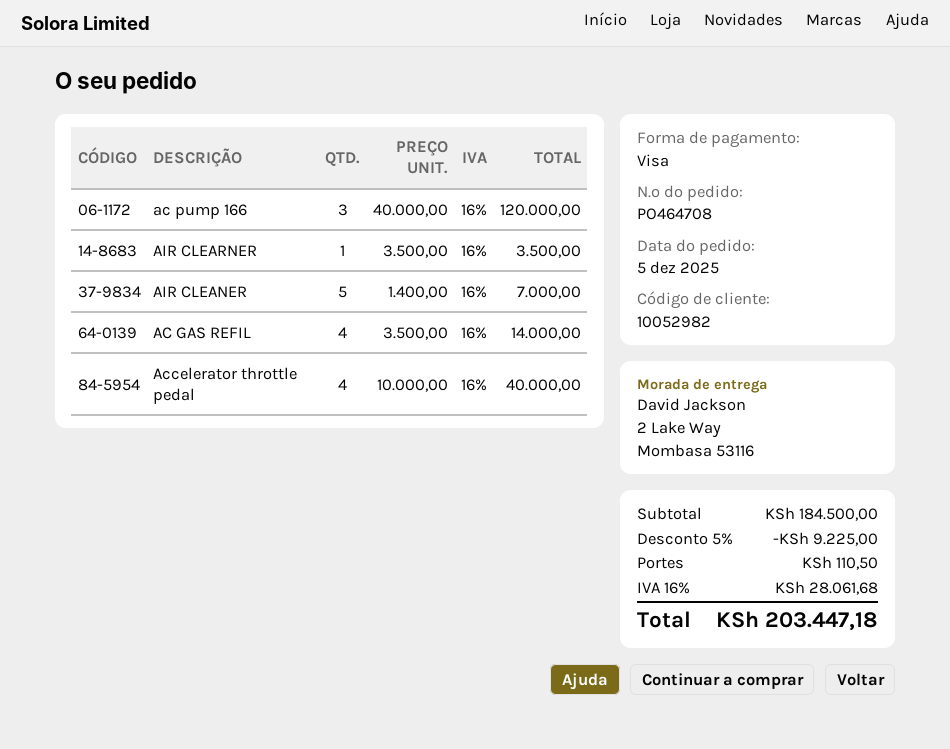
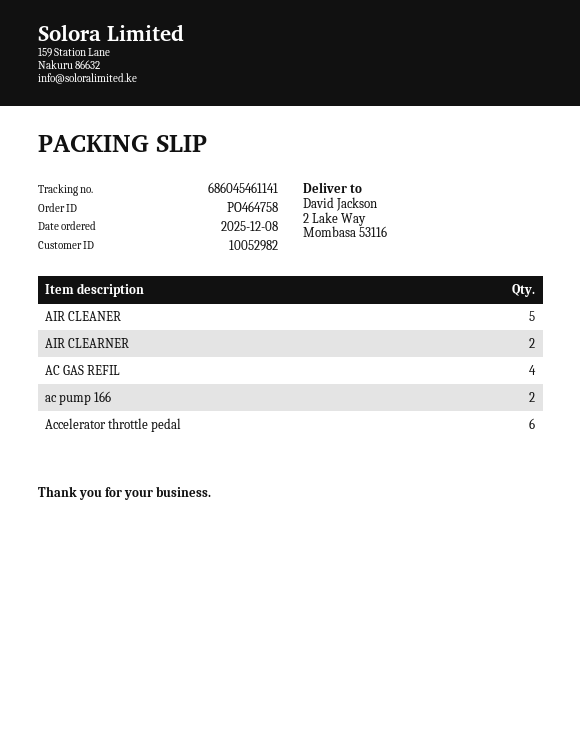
order number: PO464708 -> PO464758
order date: 2025-12-05 -> 2025-12-08
ac pump 166: 3 -> 2
AIR CLEARNER: 1 -> 2
Accelerator throttle pedal: 4 -> 6

